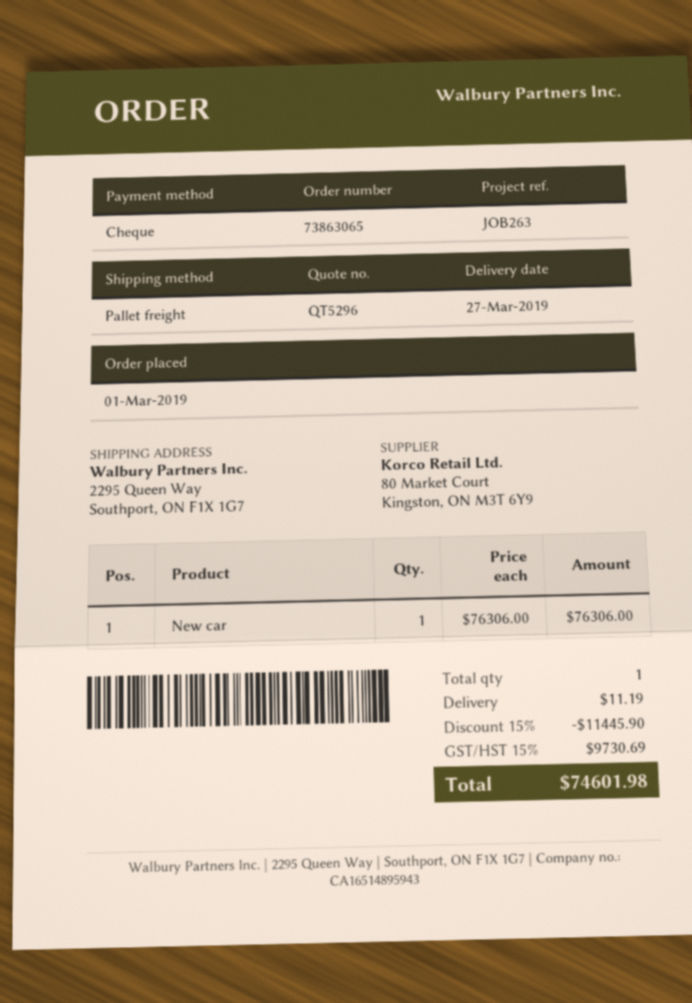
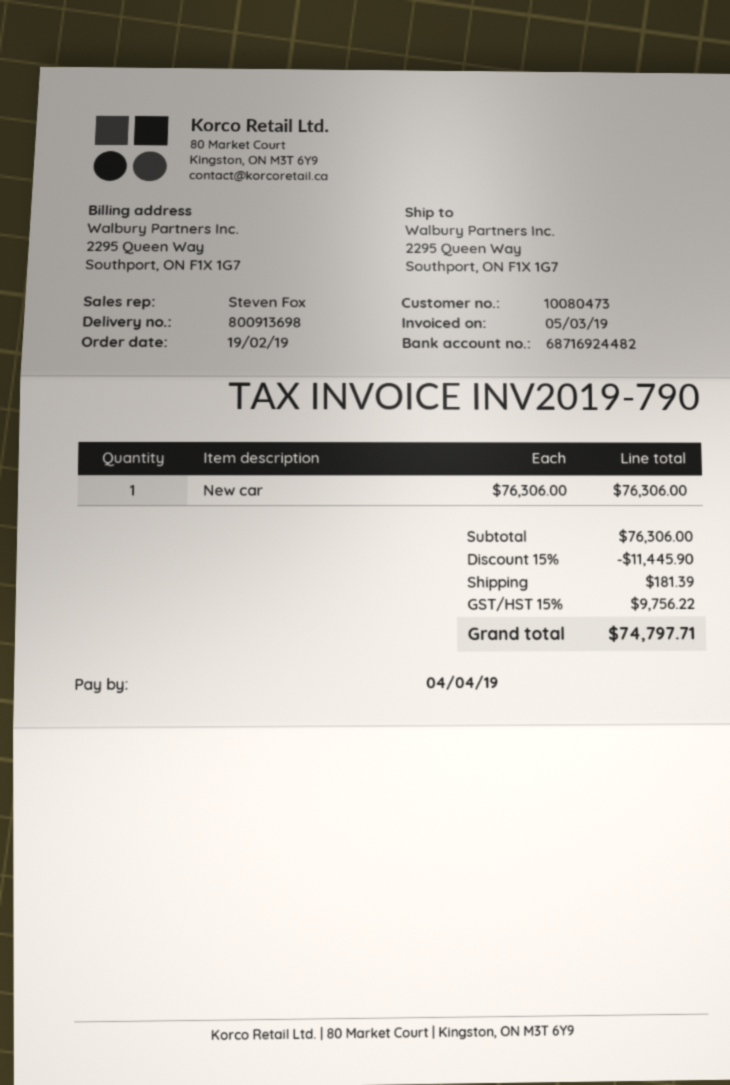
order date: 2019-03-01 -> 2019-02-19
shipping: 11.19 -> 181.39
tax: 15% = 9730.69 -> 15% = 9756.22
total: 74601.98 -> 74797.71

